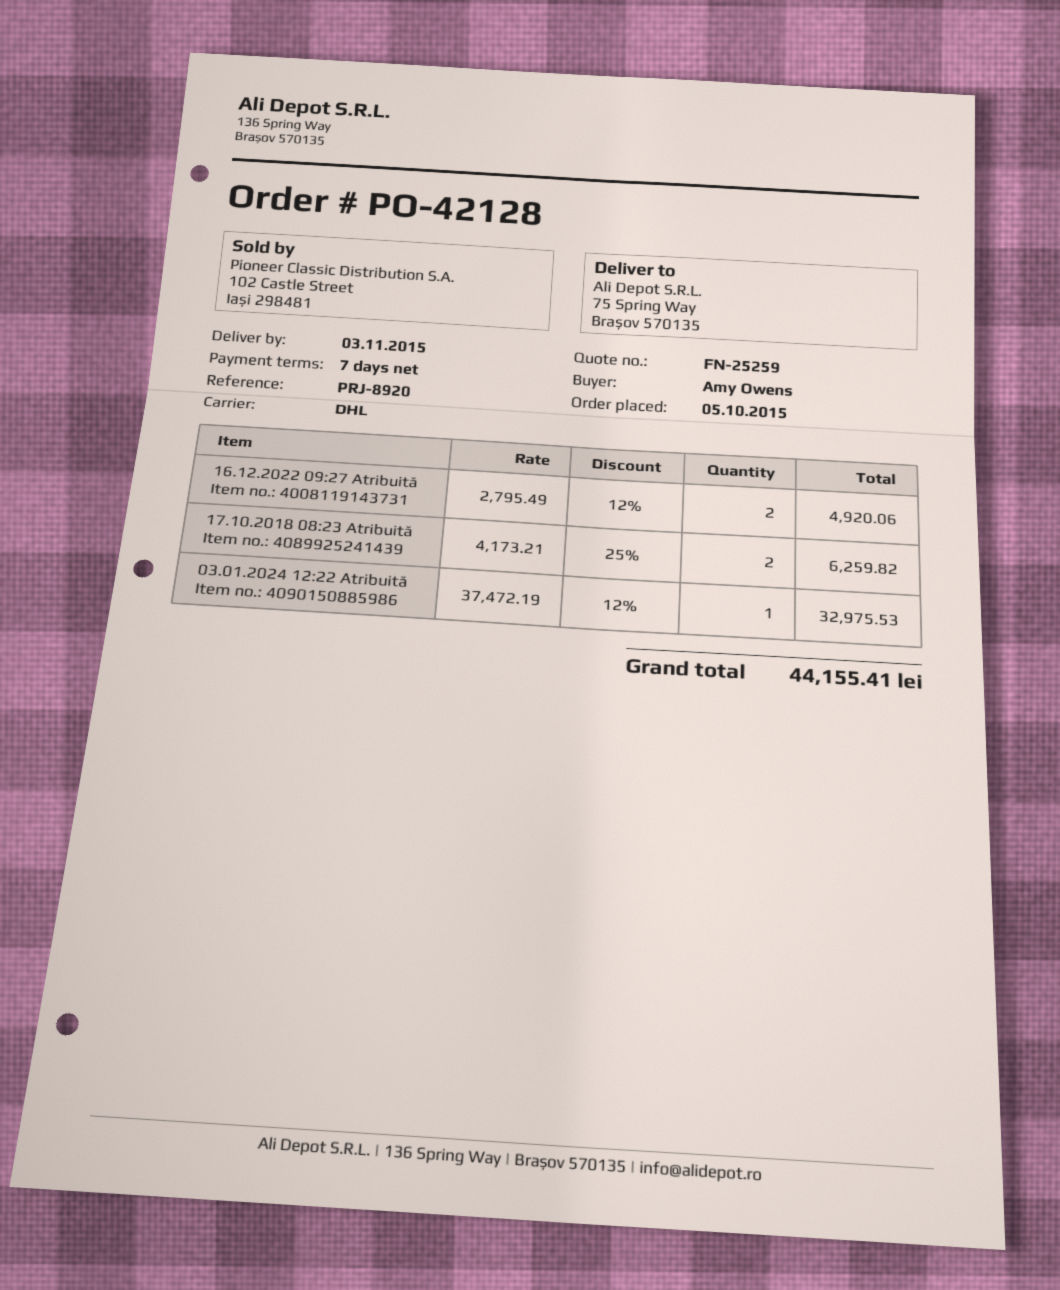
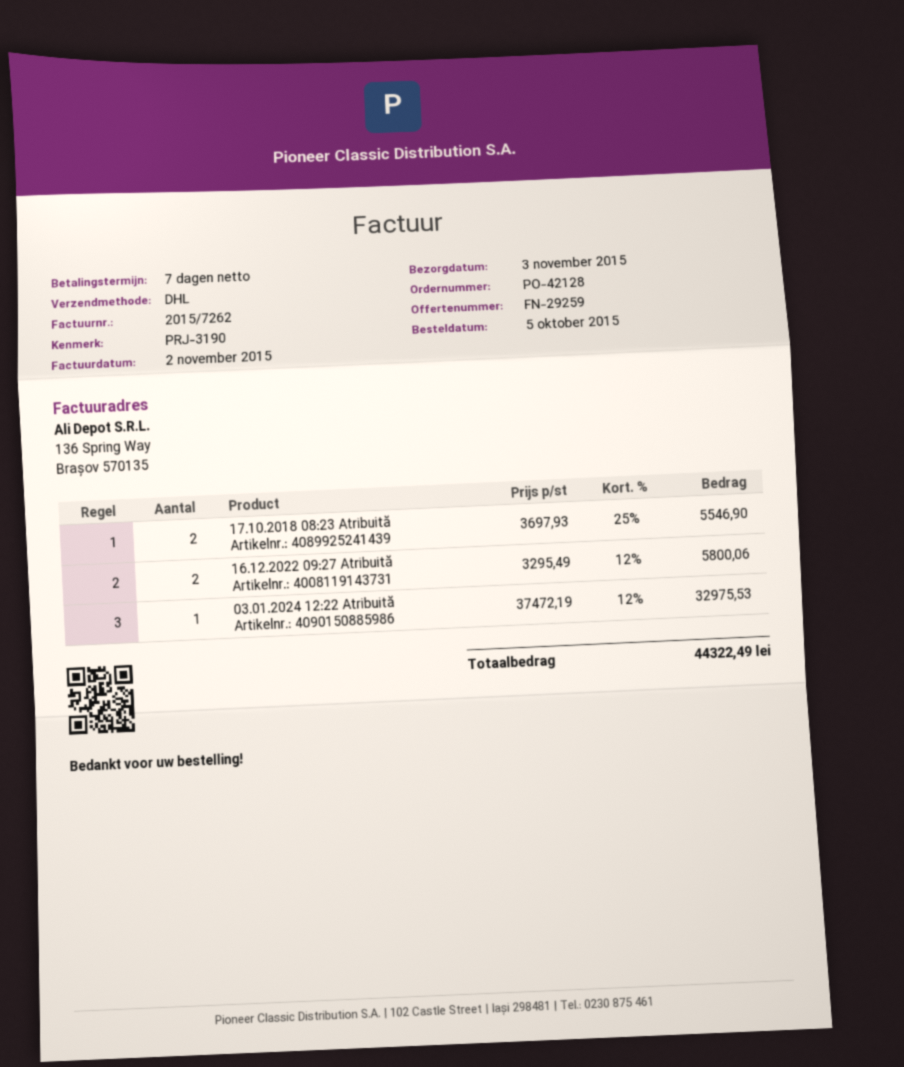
quote number: FN-25259 -> FN-29259
reference: PRJ-8920 -> PRJ-3190
16.12.2022 09:27 Atribuită: 2 x 2795.49 - 12% = 4920.06 -> 2 x 3295.49 - 12% = 5800.06
17.10.2018 08:23 Atribuită: 2 x 4173.21 - 25% = 6259.82 -> 2 x 3697.93 - 25% = 5546.90
total: 44155.41 -> 44322.49

